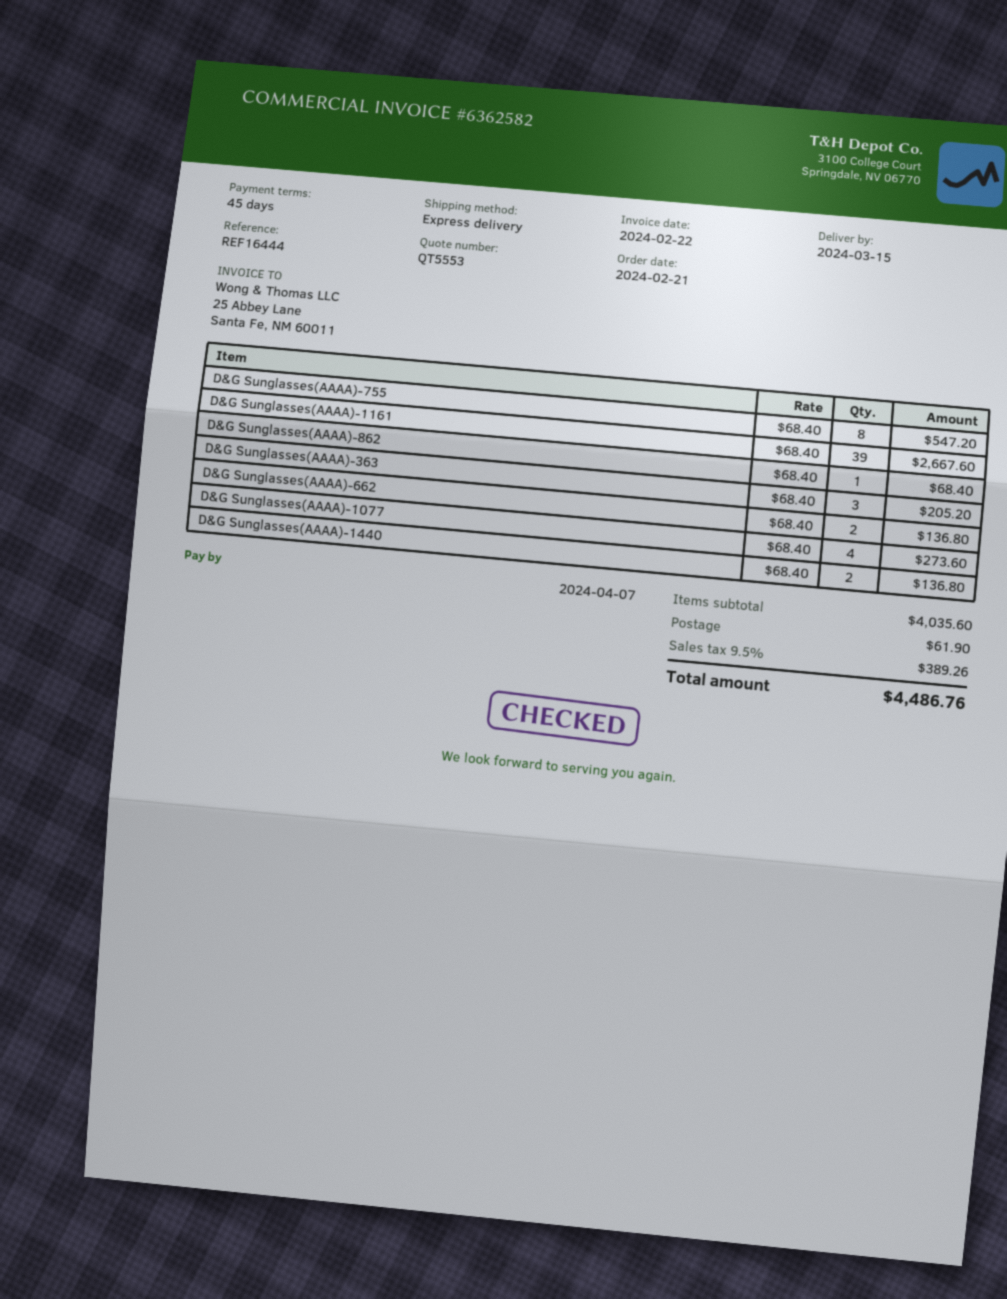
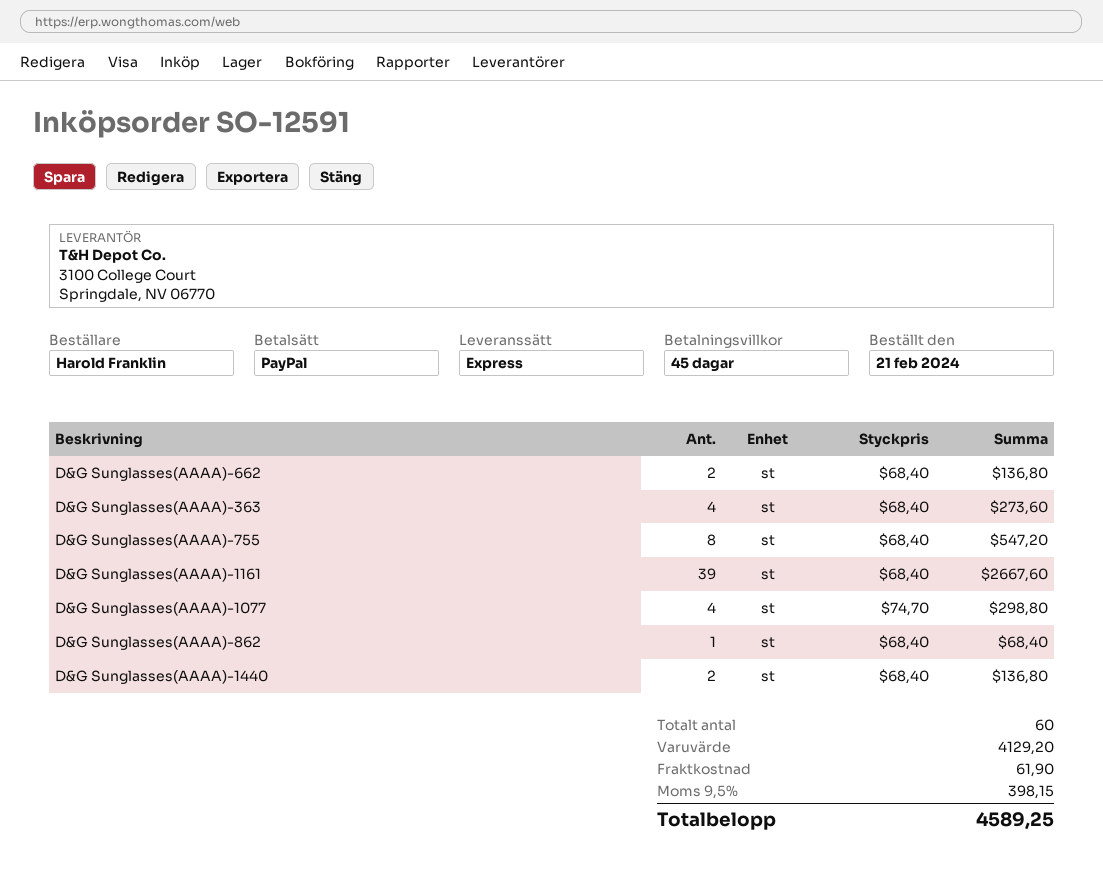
D&G Sunglasses(AAAA)-363: 3 x 68.40 = 205.20 -> 4 x 68.40 = 273.60
D&G Sunglasses(AAAA)-1077: 4 x 68.40 = 273.60 -> 4 x 74.70 = 298.80
subtotal: 4035.60 -> 4129.20
tax: 9.5% = 389.26 -> 9.5% = 398.15
total: 4486.76 -> 4589.25

